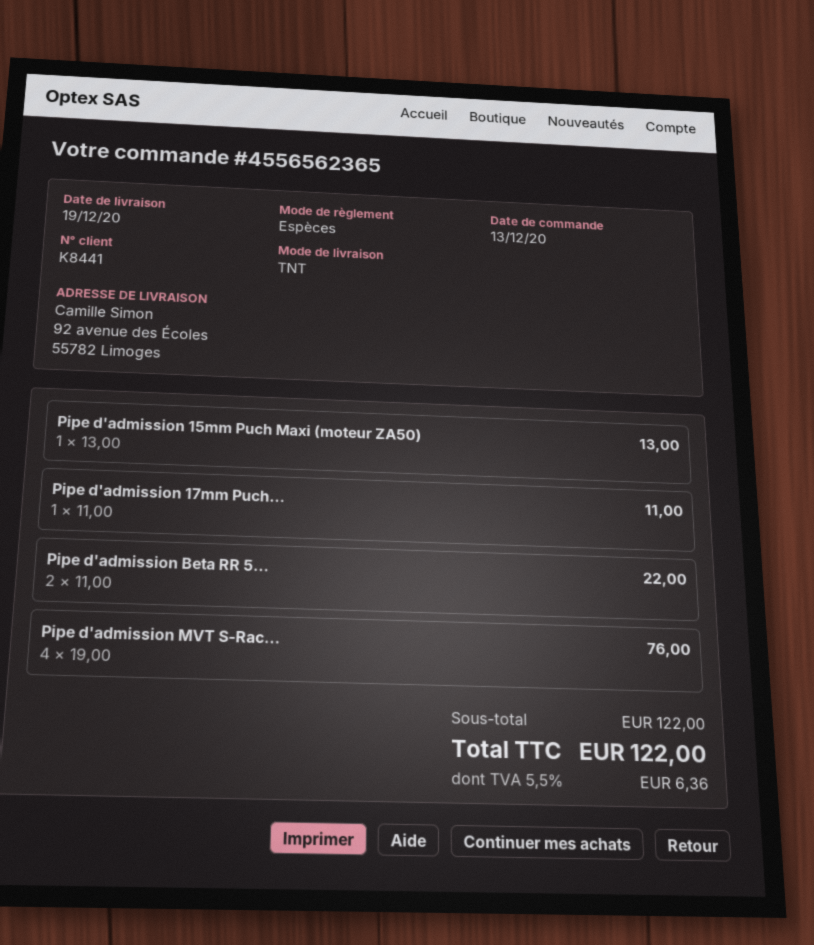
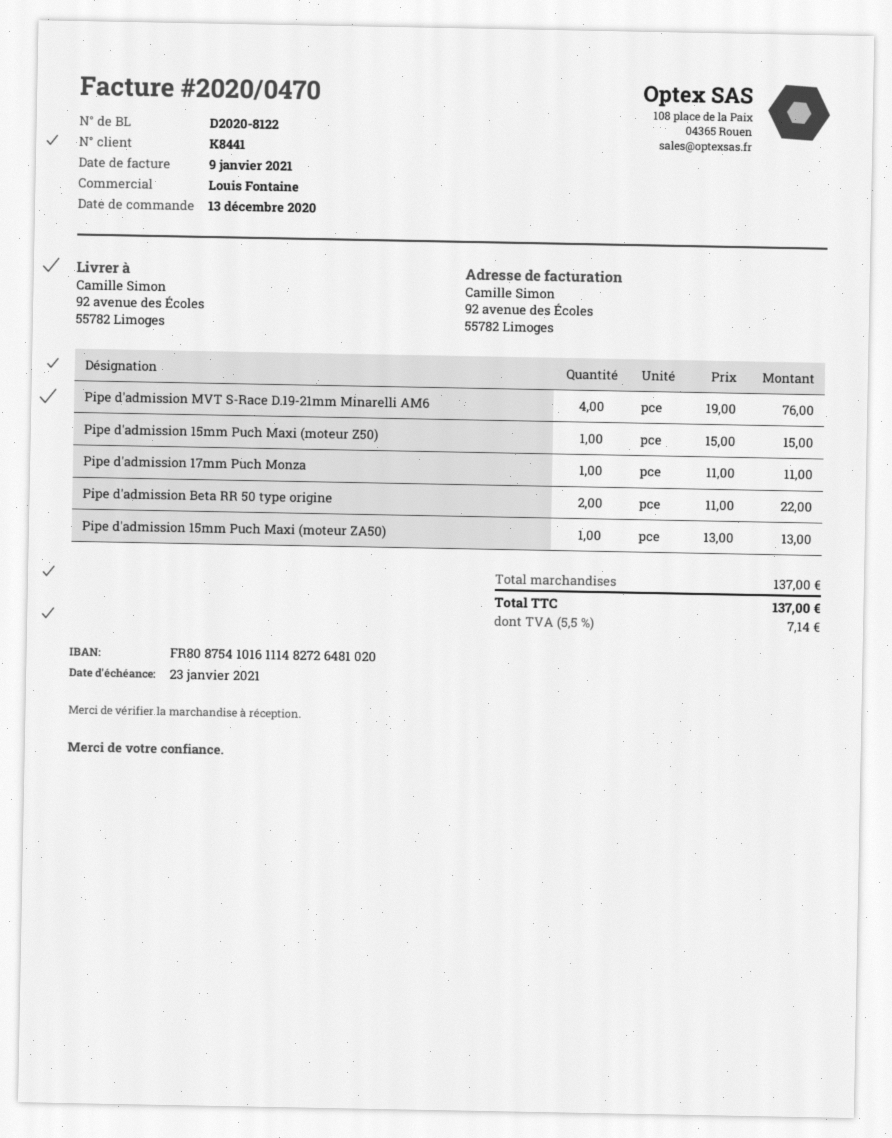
Pipe d'admission 15mm Puch Maxi (moteur Z50): none -> 1 x 15.00 = 15.00
subtotal: 122.00 -> 137.00
tax: 5.5% = 6.36 -> 5.5% = 7.14
total: 122.00 -> 137.00

